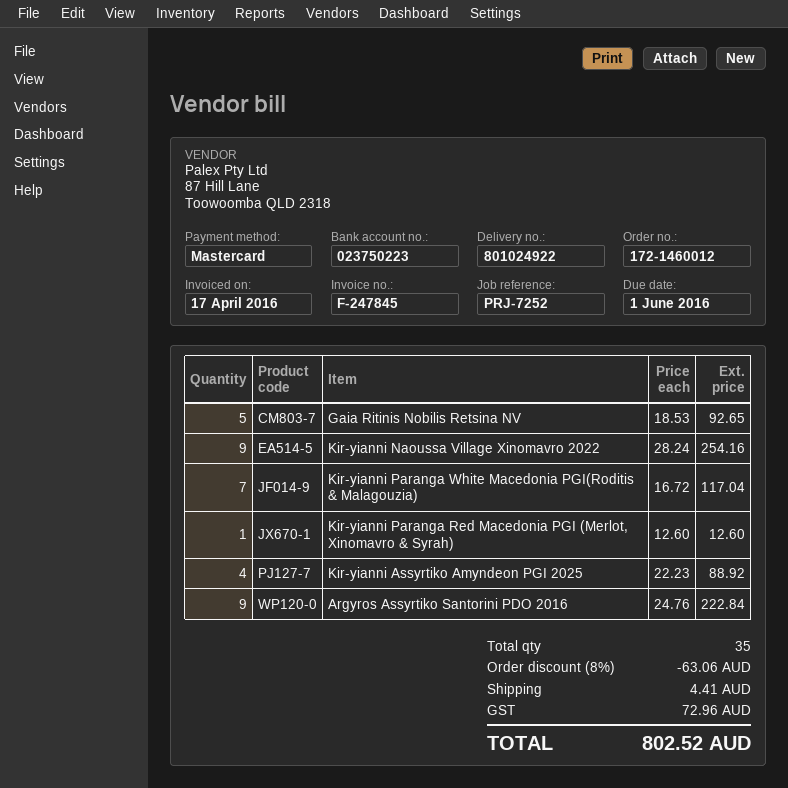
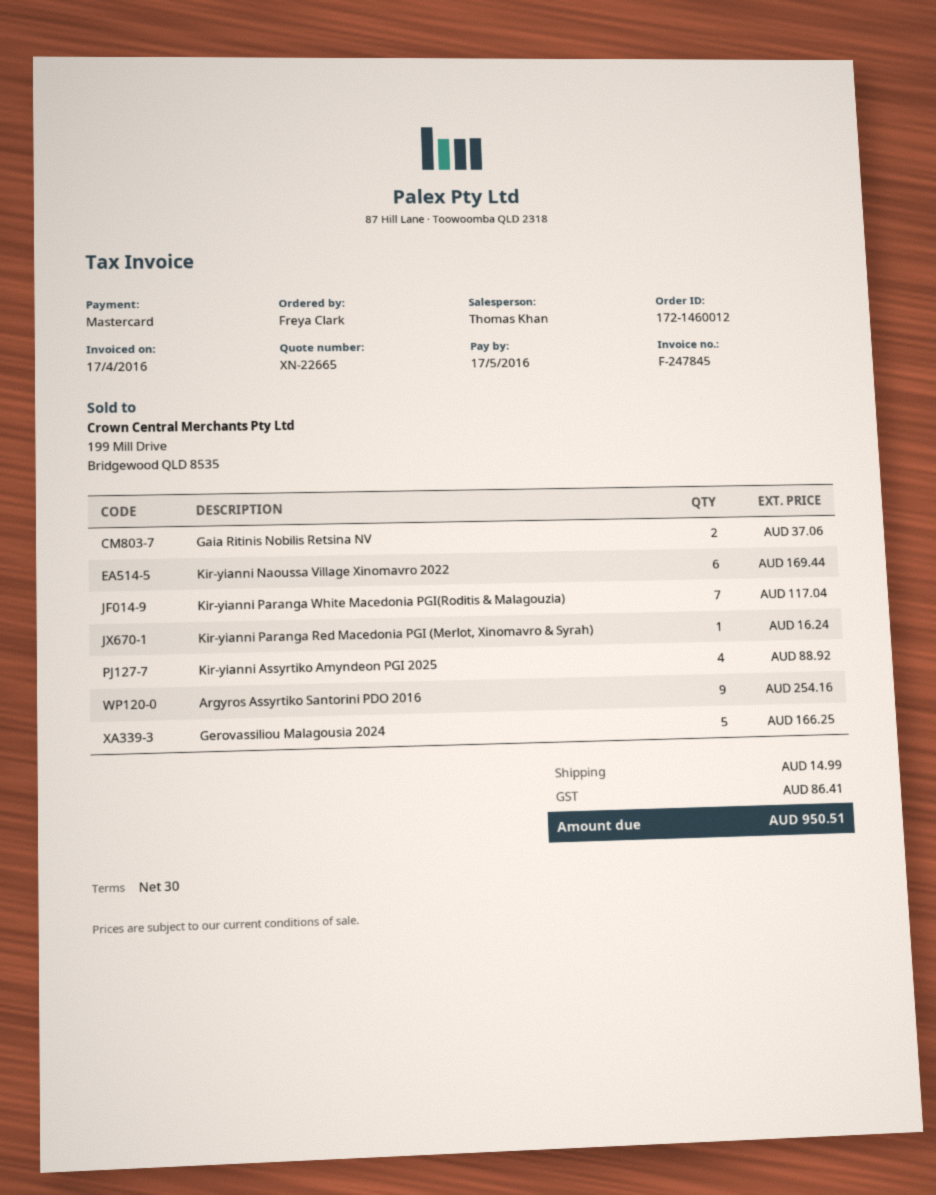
due date: 2016-06-01 -> 2016-05-17
Gaia Ritinis Nobilis Retsina NV: 5 for 92.65 -> 2 for 37.06
Kir-yianni Naoussa Village Xinomavro 2022: 9 for 254.16 -> 6 for 169.44
Kir-yianni Paranga Red Macedonia PGI (Merlot, Xinomavro & Syrah): 1 for 12.60 -> 1 for 16.24
Argyros Assyrtiko Santorini PDO 2016: 9 for 222.84 -> 9 for 254.16
Gerovassiliou Malagousia 2024: none -> 5 for 166.25
discount: 8% = 63.06 -> none
shipping: 4.41 -> 14.99
tax: 72.96 -> 86.41
total: 802.52 -> 950.51

